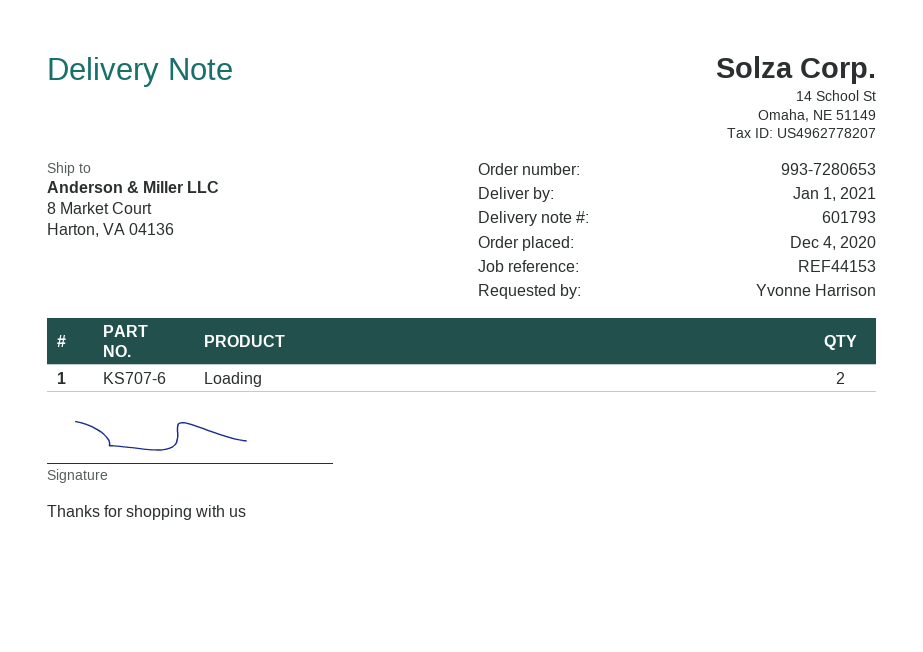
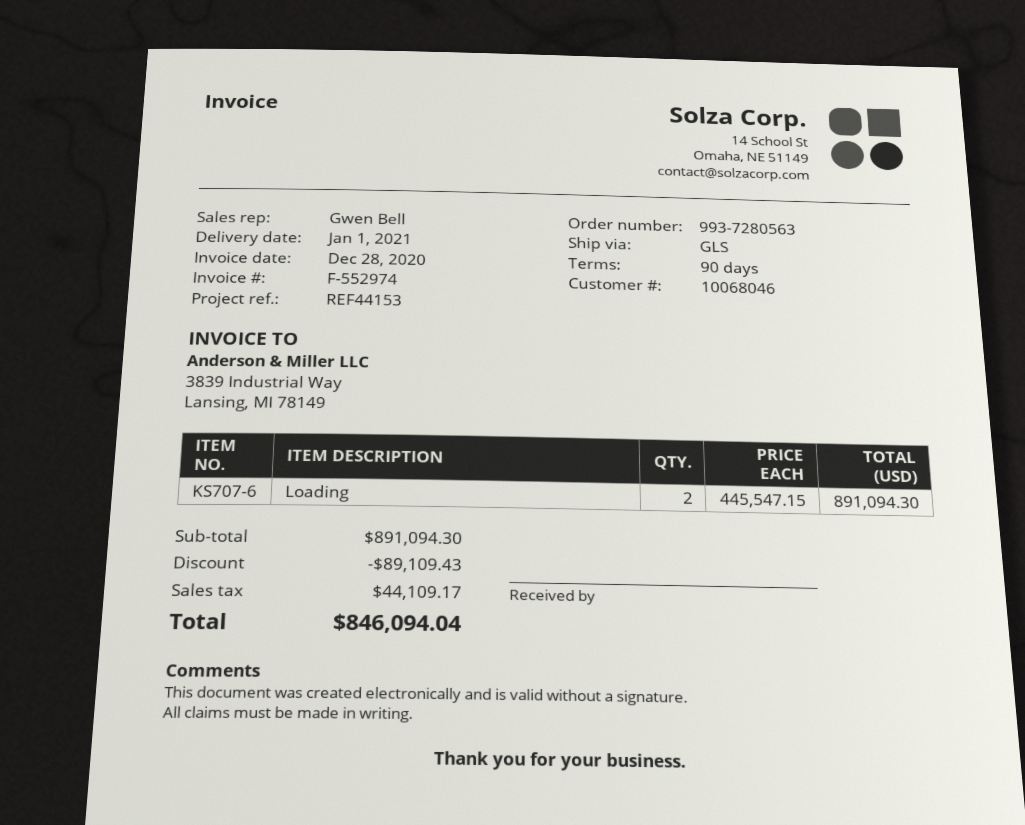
order number: 993-7280653 -> 993-7280563

